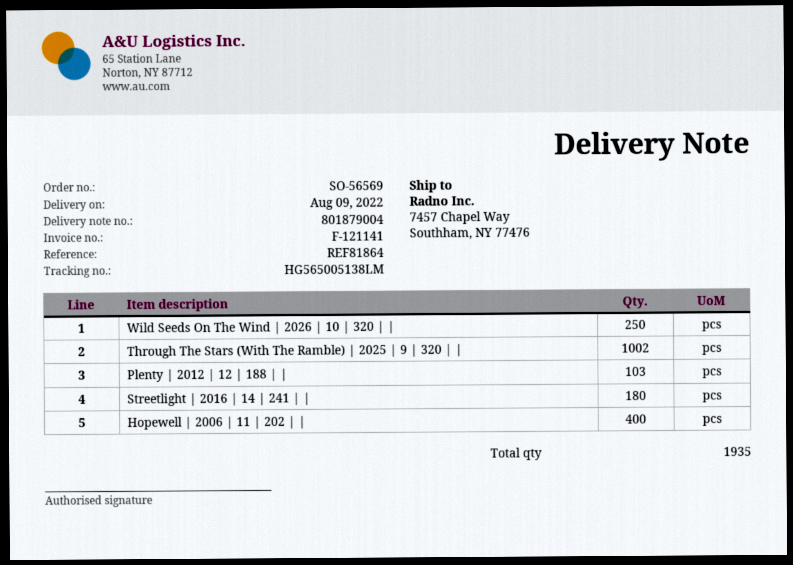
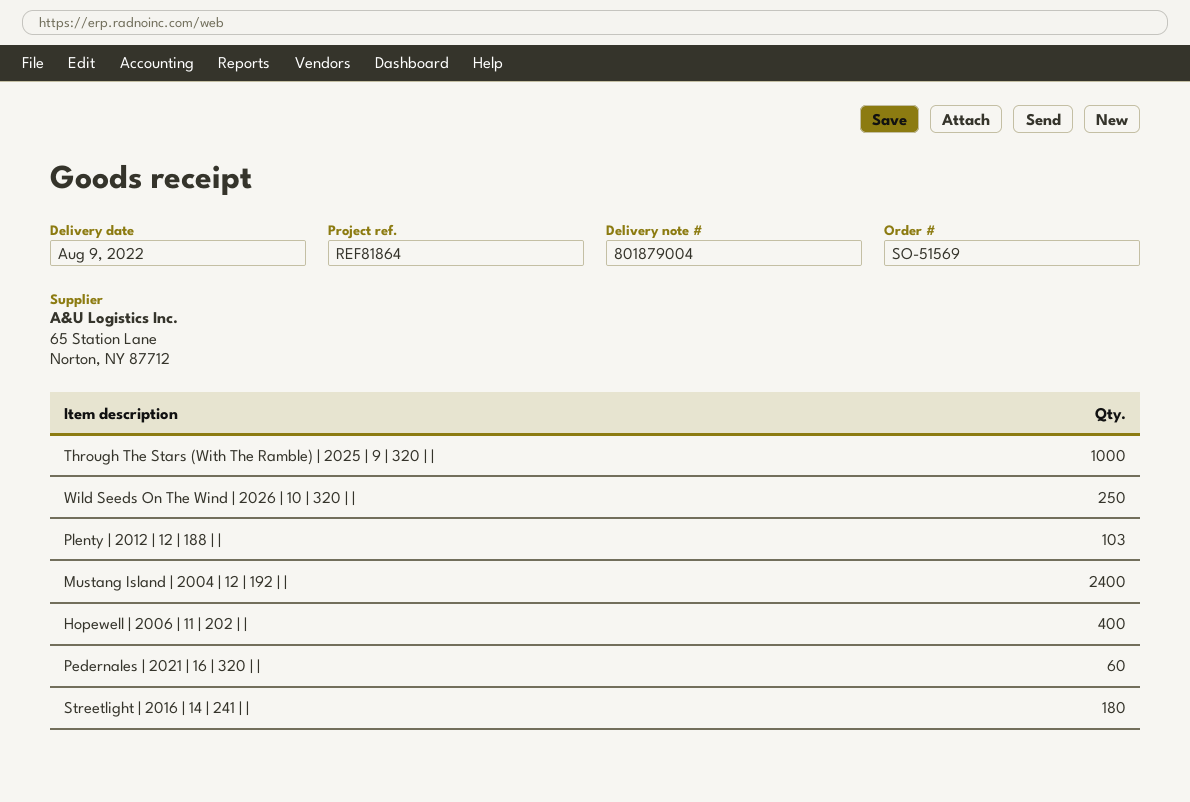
order number: SO-56569 -> SO-51569
Through The Stars (With The Ramble) | 2025 | 9 | 320 | |: 1002 -> 1000
Mustang Island | 2004 | 12 | 192 | |: none -> 2400
Pedernales | 2021 | 16 | 320 | |: none -> 60

